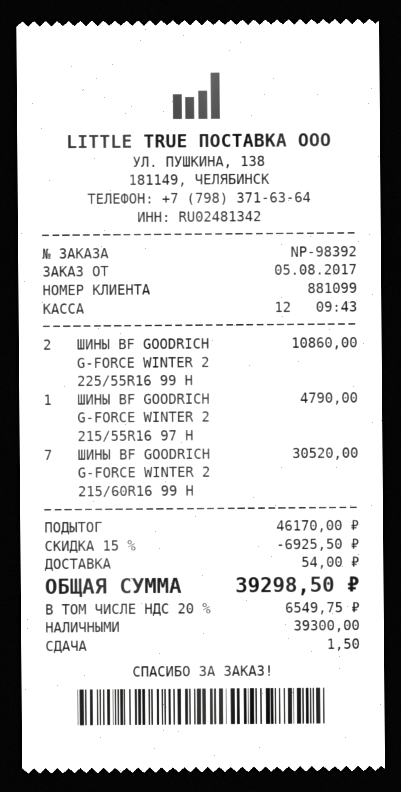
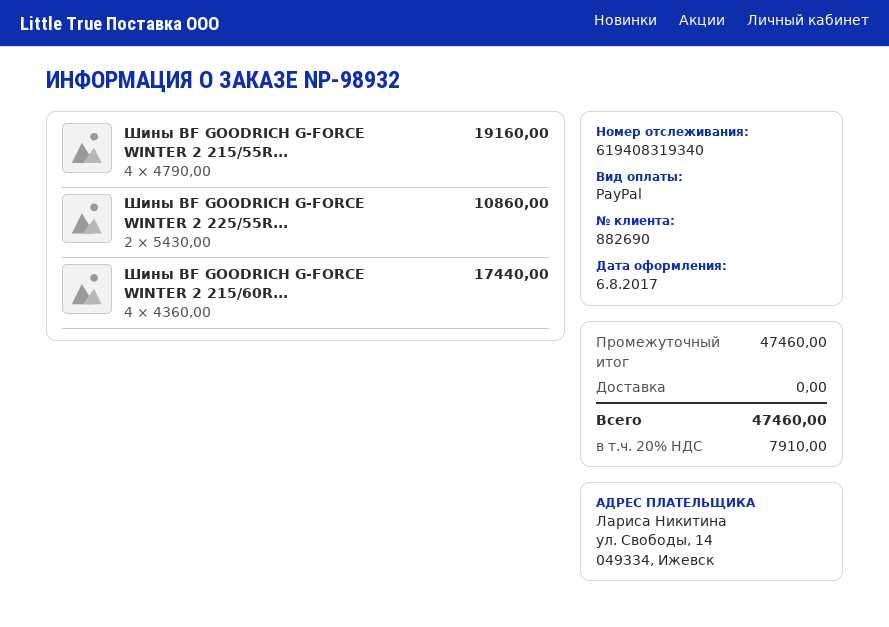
order number: NP-98392 -> NP-98932
order date: 2017-08-05 -> 2017-08-06
customer number: 881099 -> 882690
payment method: cash -> PayPal
ШИНЫ BF GOODRICH G-FORCE WINTER 2 215/55R16 97 H: 1 for 4790.00 -> 4 for 19160.00
ШИНЫ BF GOODRICH G-FORCE WINTER 2 215/60R16 99 H: 7 for 30520.00 -> 4 for 17440.00
subtotal: 46170.00 -> 47460.00
discount: 15% = 6925.50 -> none
shipping: 54.00 -> 0.00
tax: 20% = 6549.75 -> 20% = 7910.00
total: 39298.50 -> 47460.00

